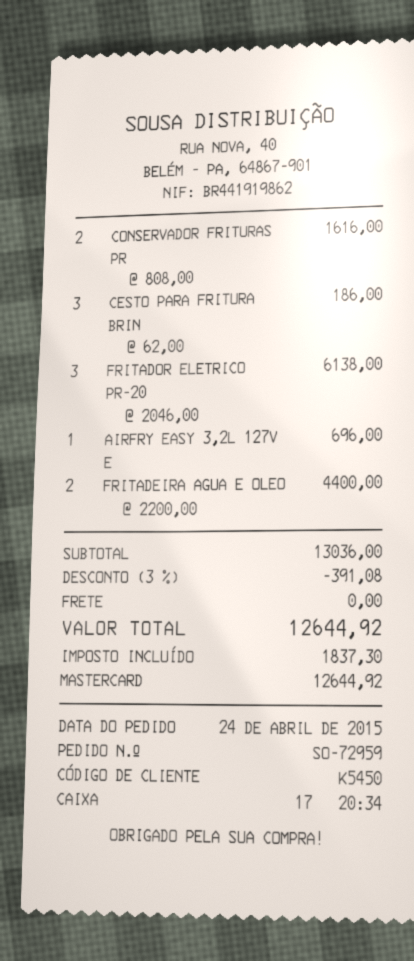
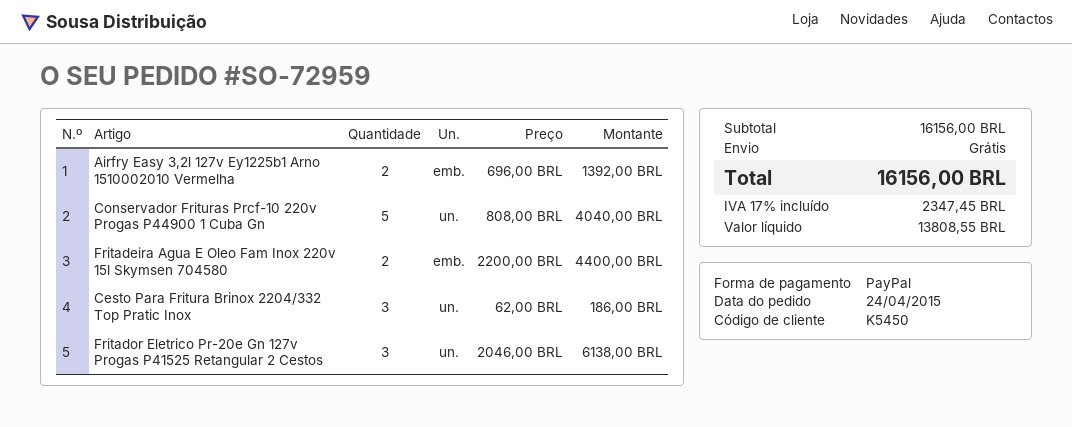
payment method: Mastercard -> PayPal
CONSERVADOR FRITURAS PR: 2 x 808.00 = 1616.00 -> 5 x 808.00 = 4040.00
AIRFRY EASY 3,2L 127V E: 1 x 696.00 = 696.00 -> 2 x 696.00 = 1392.00
subtotal: 13036.00 -> 16156.00
discount: 3% = 391.08 -> none
tax: 1837.30 -> 2347.45
total: 12644.92 -> 16156.00

